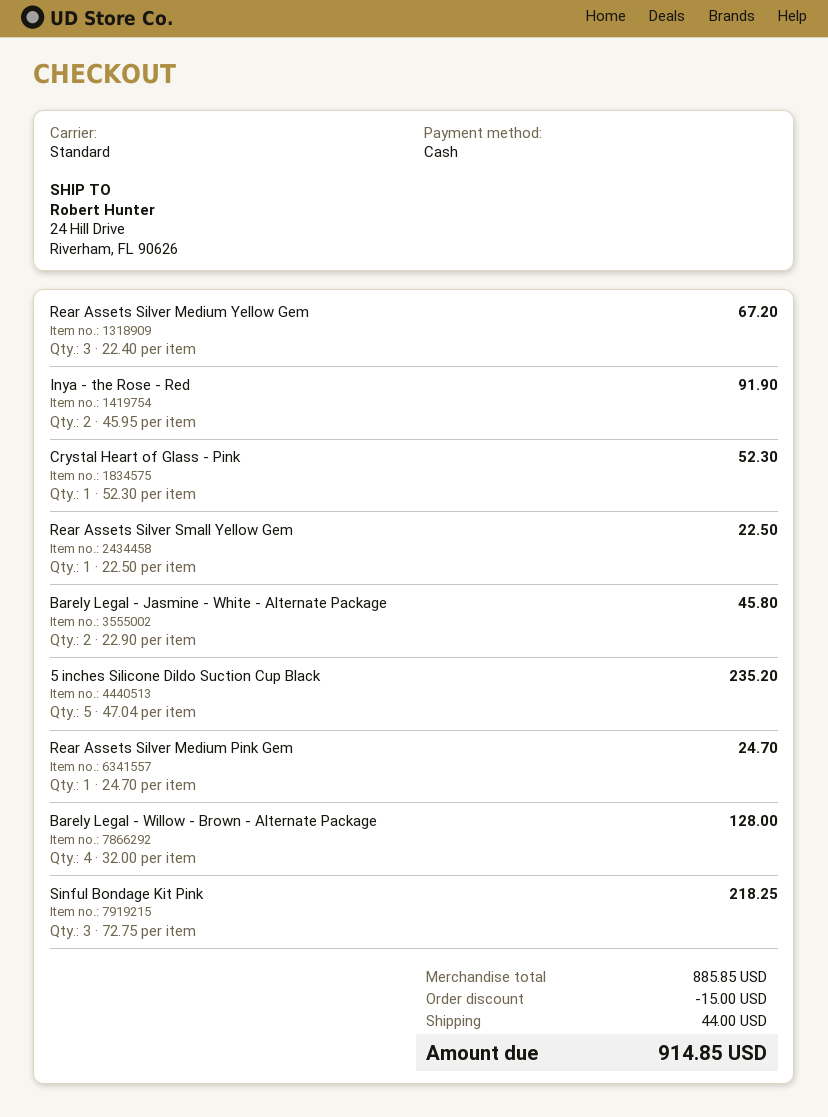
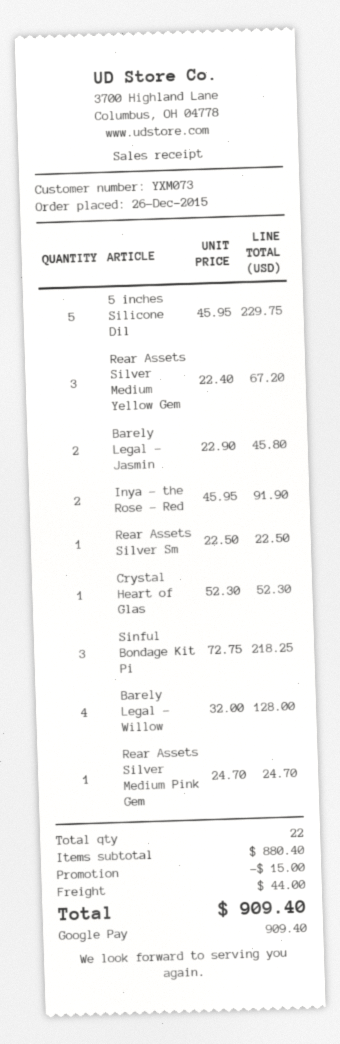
payment method: cash -> Google Pay
5 inches Silicone Dildo Suction Cup Black: 5 x 47.04 = 235.20 -> 5 x 45.95 = 229.75
subtotal: 885.85 -> 880.40
total: 914.85 -> 909.40

